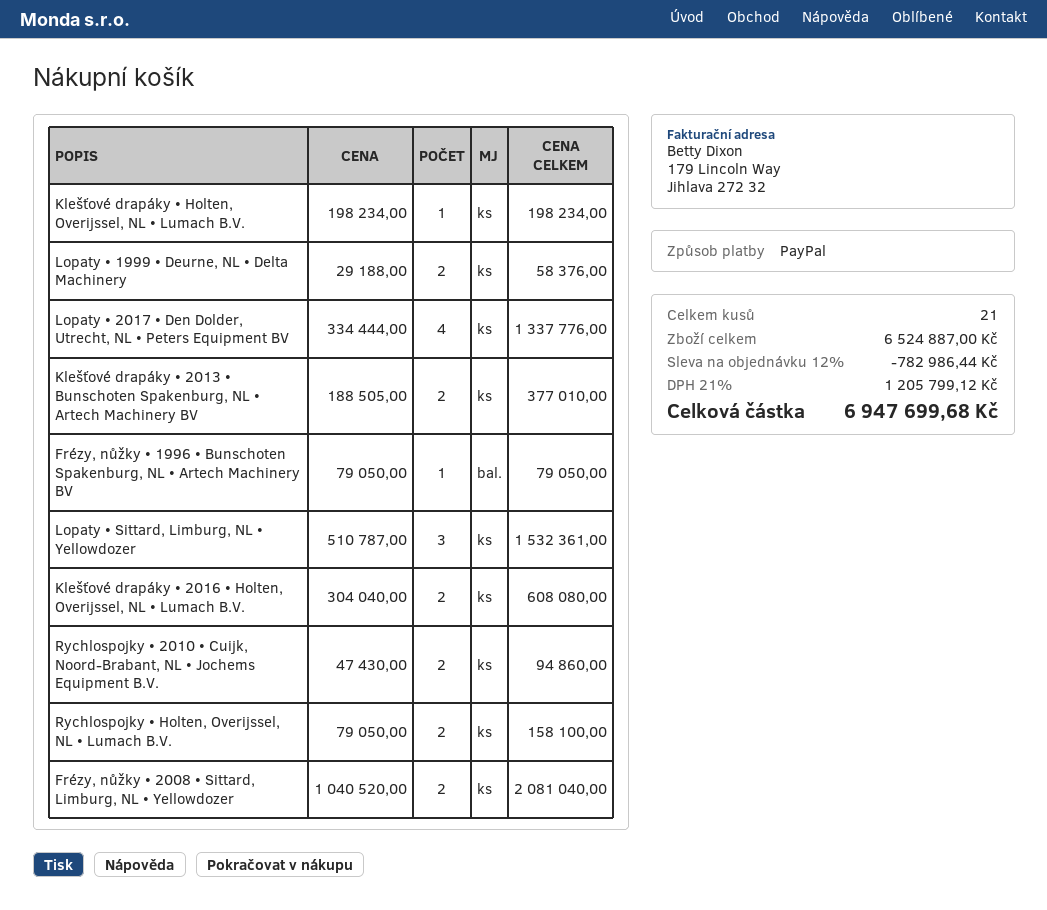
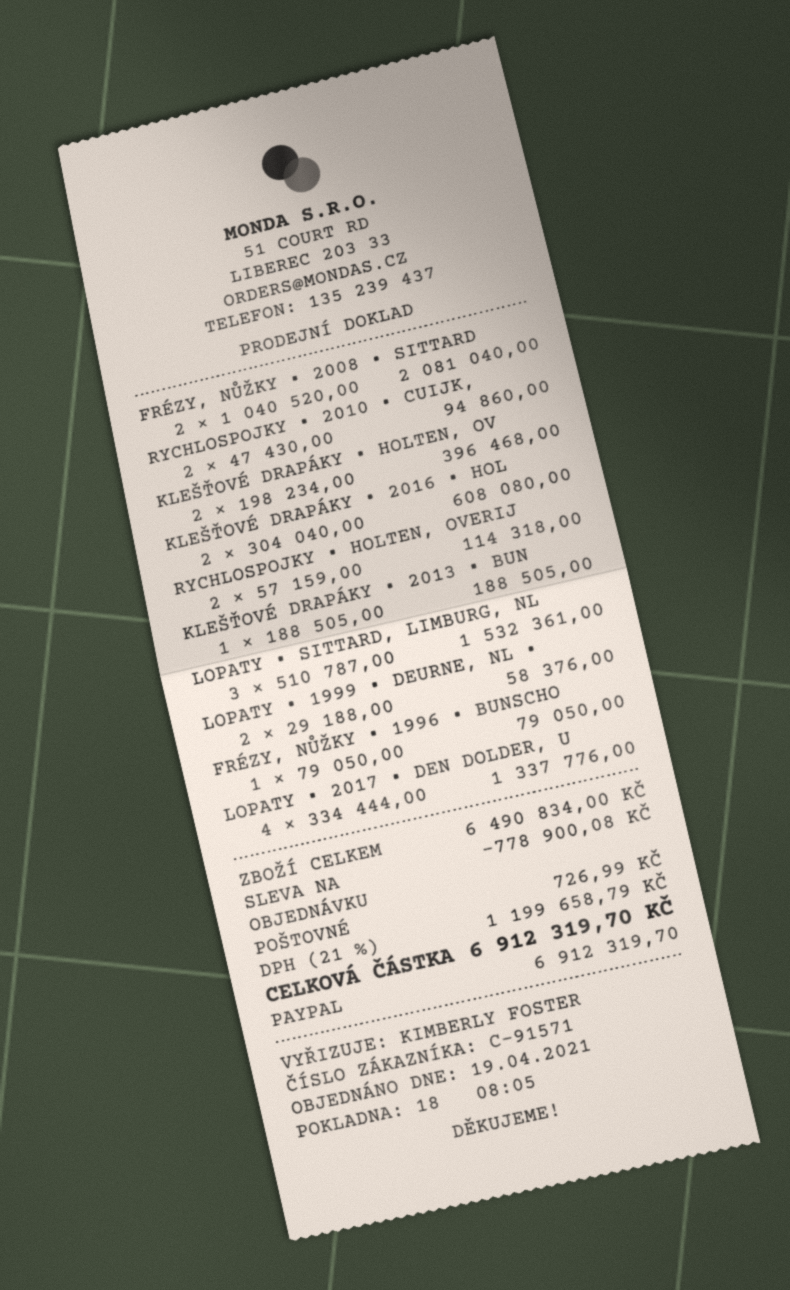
Klešťové drapáky • Holten, Overijssel, NL • Lumach B.V.: 1 x 198234.00 = 198234.00 -> 2 x 198234.00 = 396468.00
Klešťové drapáky • 2013 • Bunschoten Spakenburg, NL • Artech Machinery BV: 2 x 188505.00 = 377010.00 -> 1 x 188505.00 = 188505.00
Rychlospojky • Holten, Overijssel, NL • Lumach B.V.: 2 x 79050.00 = 158100.00 -> 2 x 57159.00 = 114318.00
subtotal: 6524887.00 -> 6490834.00
discount: 782986.44 -> 778900.08
shipping: none -> 726.99
tax: 21% = 1205799.12 -> 21% = 1199658.79
total: 6947699.68 -> 6912319.70

